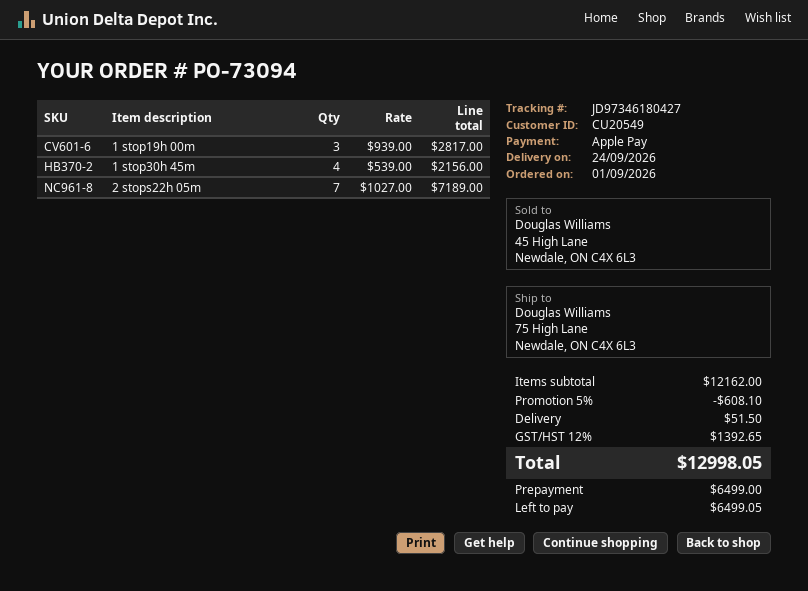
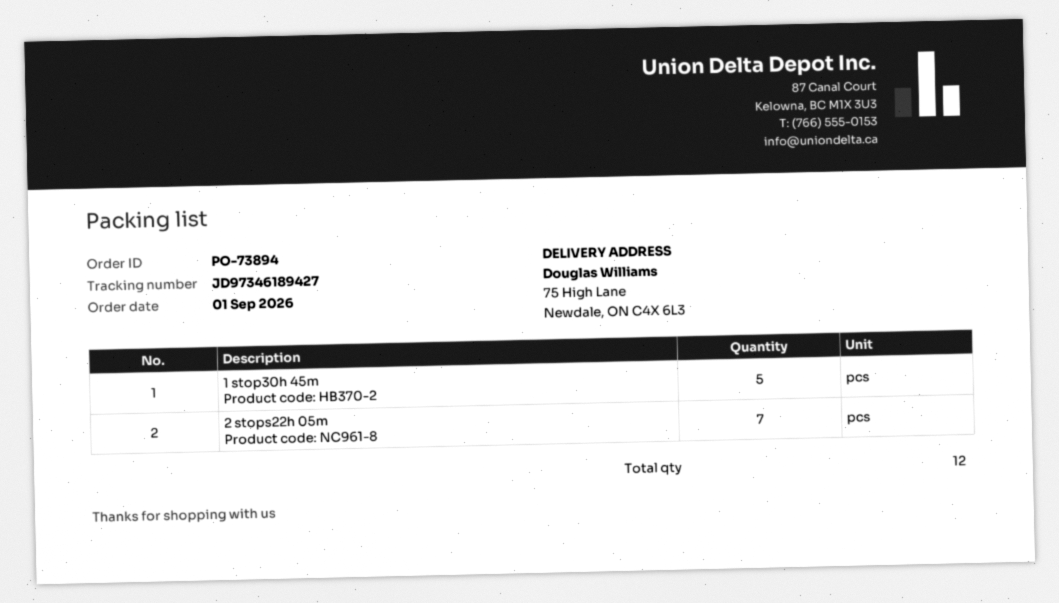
order number: PO-73094 -> PO-73894
tracking number: JD97346180427 -> JD97346189427
1 stop19h 00m: 3 -> none
1 stop30h 45m: 4 -> 5

